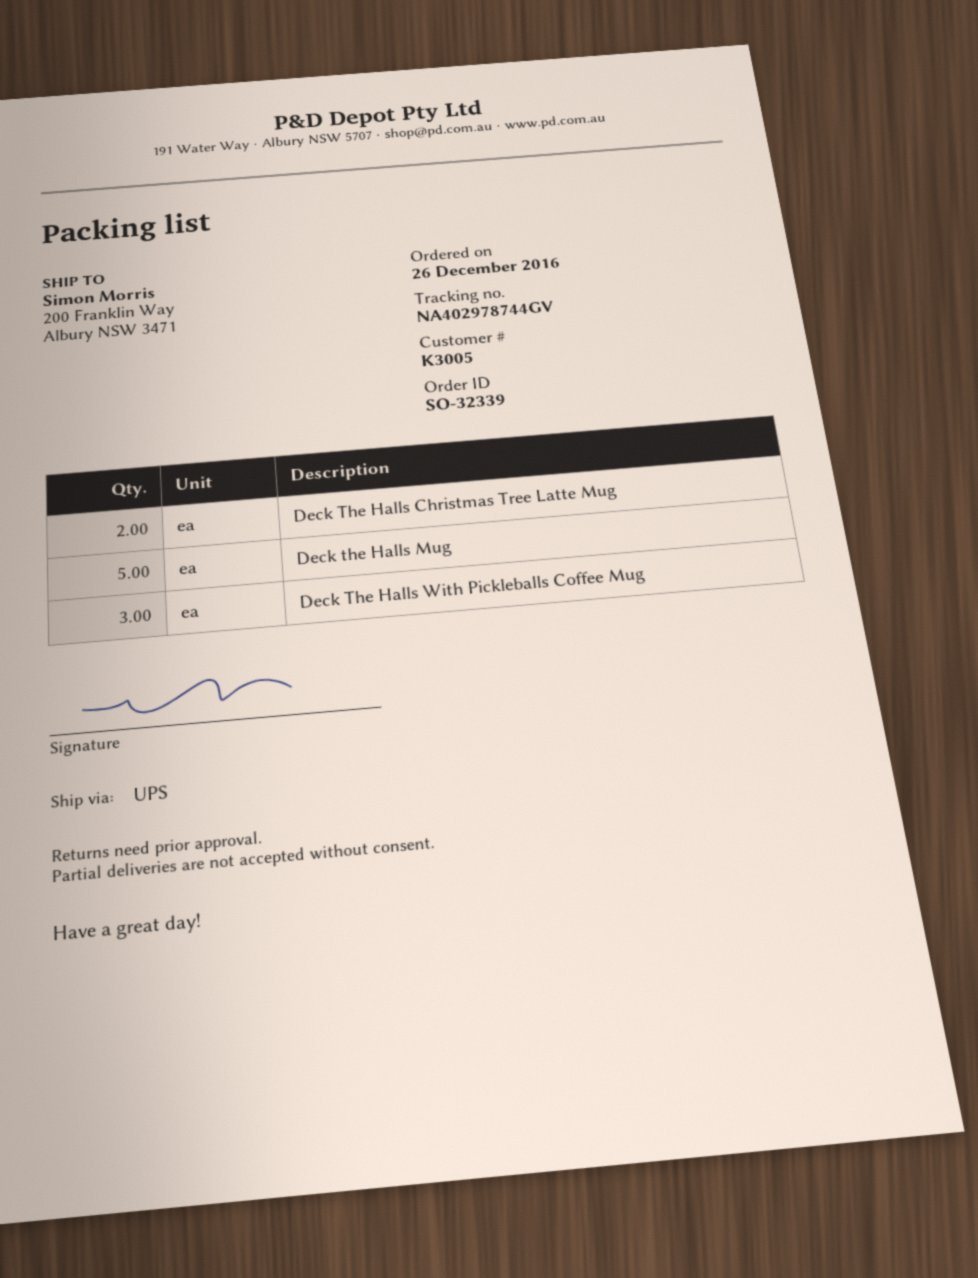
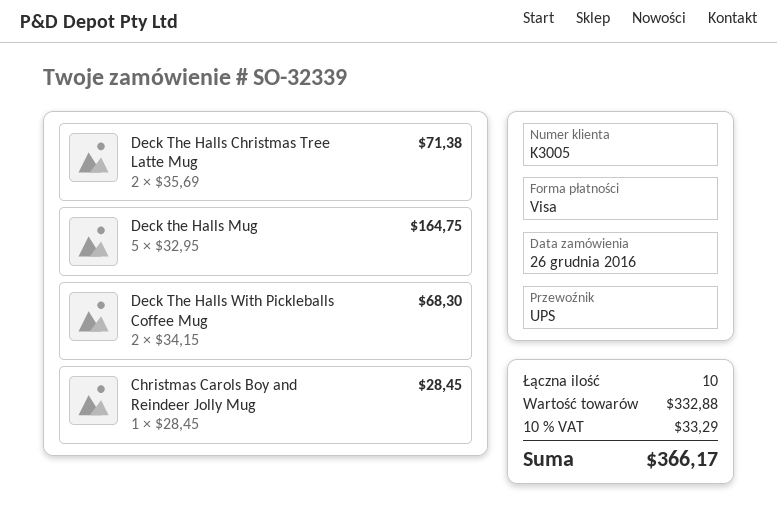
Deck The Halls With Pickleballs Coffee Mug: 3 -> 2
Christmas Carols Boy and Reindeer Jolly Mug: none -> 1

